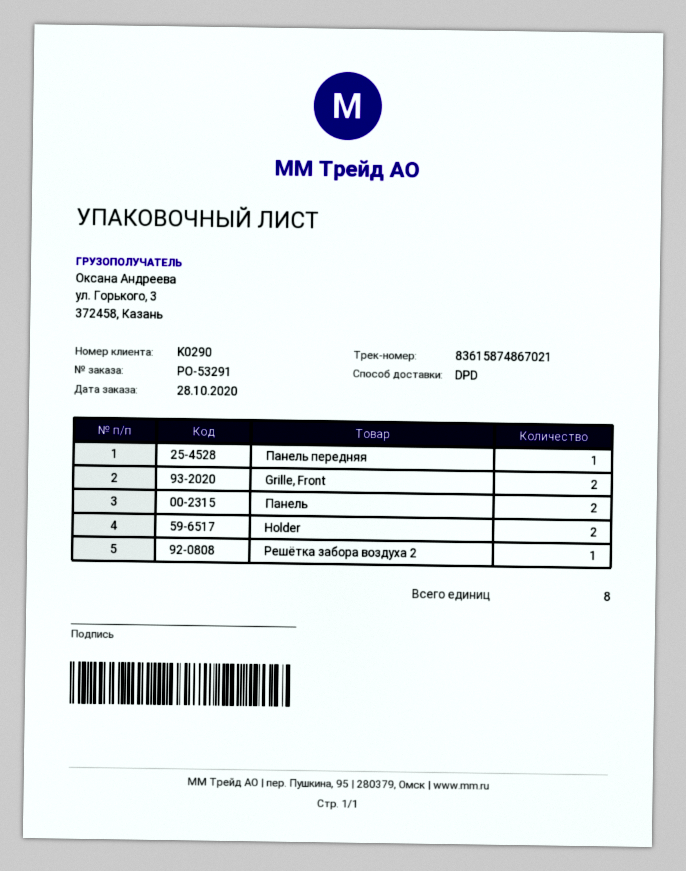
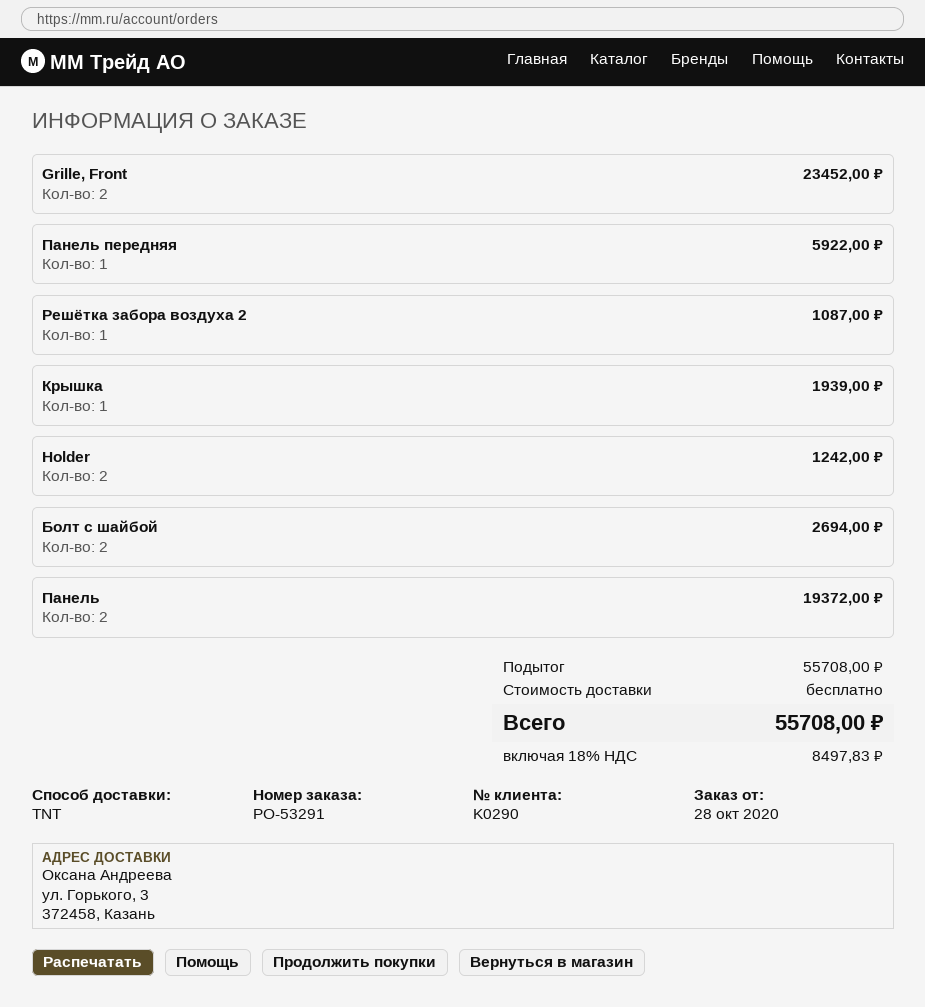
shipping method: DPD -> TNT
Крышка: none -> 1
Болт с шайбой: none -> 2

